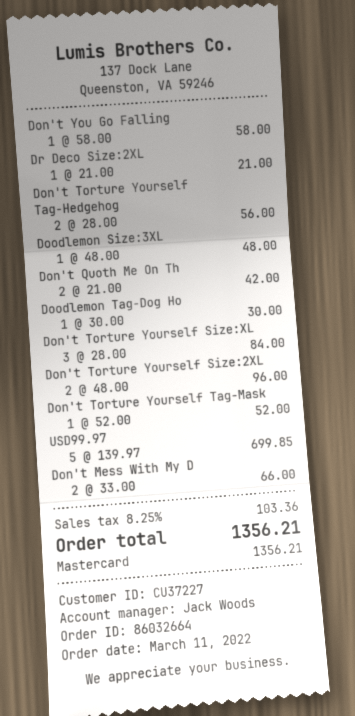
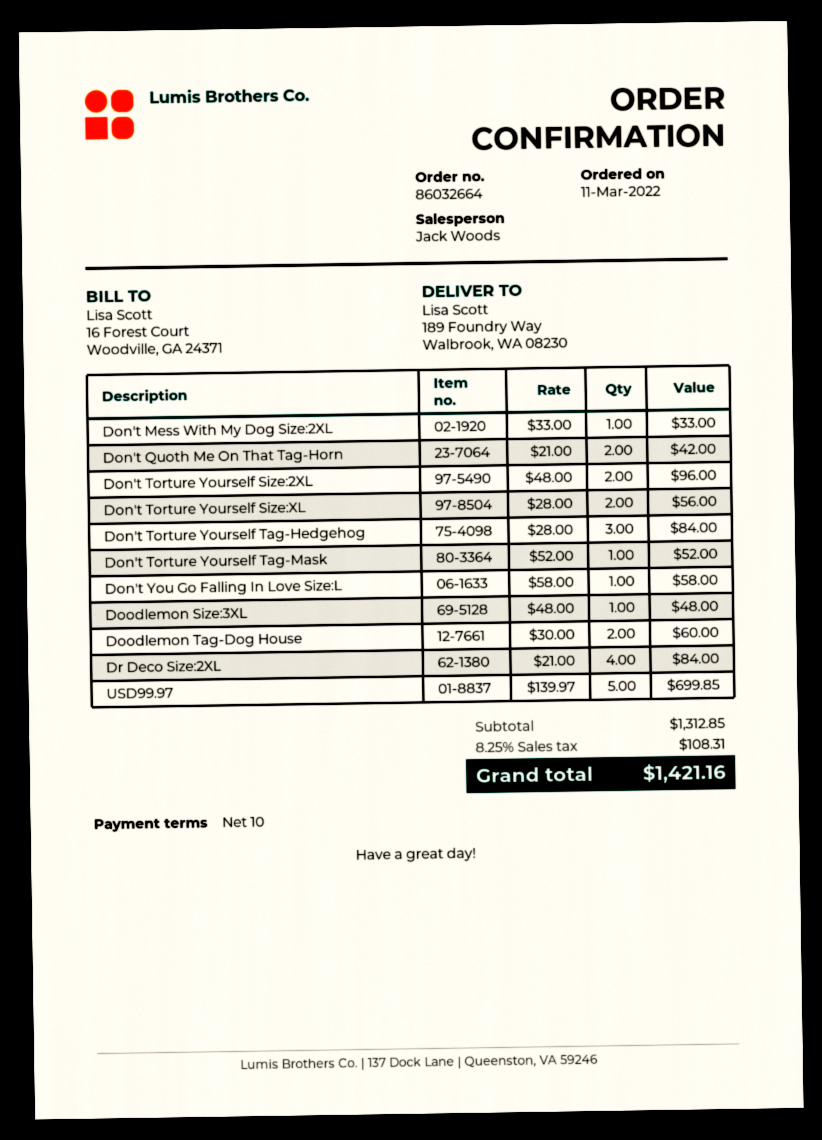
Dr Deco Size:2XL: 1 x 21.00 = 21.00 -> 4 x 21.00 = 84.00
Don't Torture Yourself Tag-Hedgehog: 2 x 28.00 = 56.00 -> 3 x 28.00 = 84.00
Doodlemon Tag-Dog Ho: 1 x 30.00 = 30.00 -> 2 x 30.00 = 60.00
Don't Torture Yourself Size:XL: 3 x 28.00 = 84.00 -> 2 x 28.00 = 56.00
Don't Mess With My D: 2 x 33.00 = 66.00 -> 1 x 33.00 = 33.00
tax: 8.25% = 103.36 -> 8.25% = 108.31
total: 1356.21 -> 1421.16

